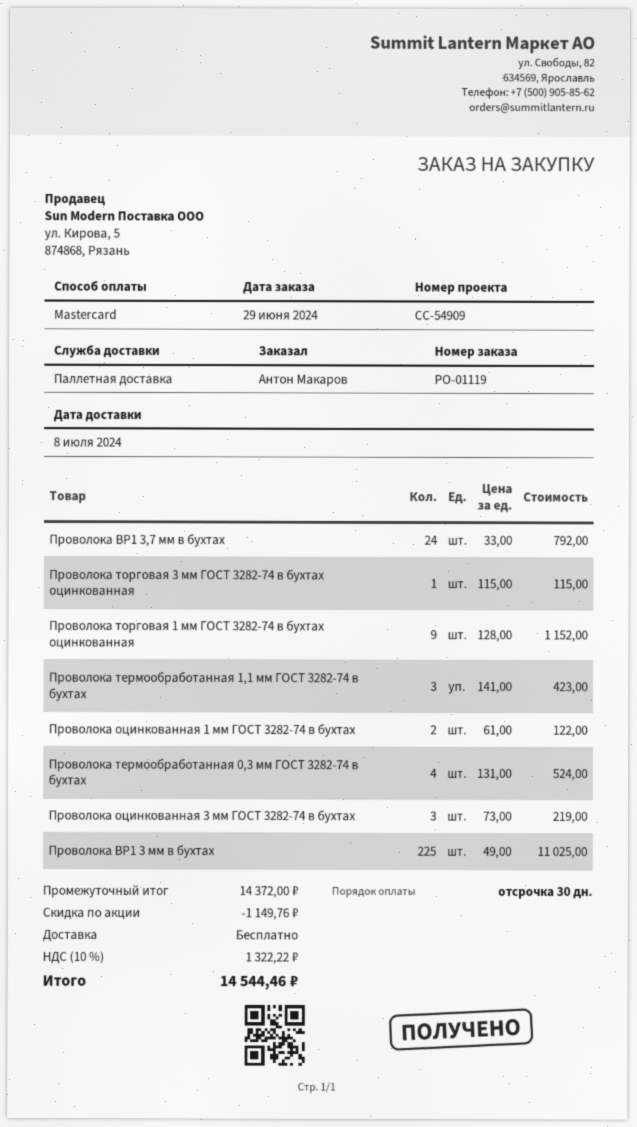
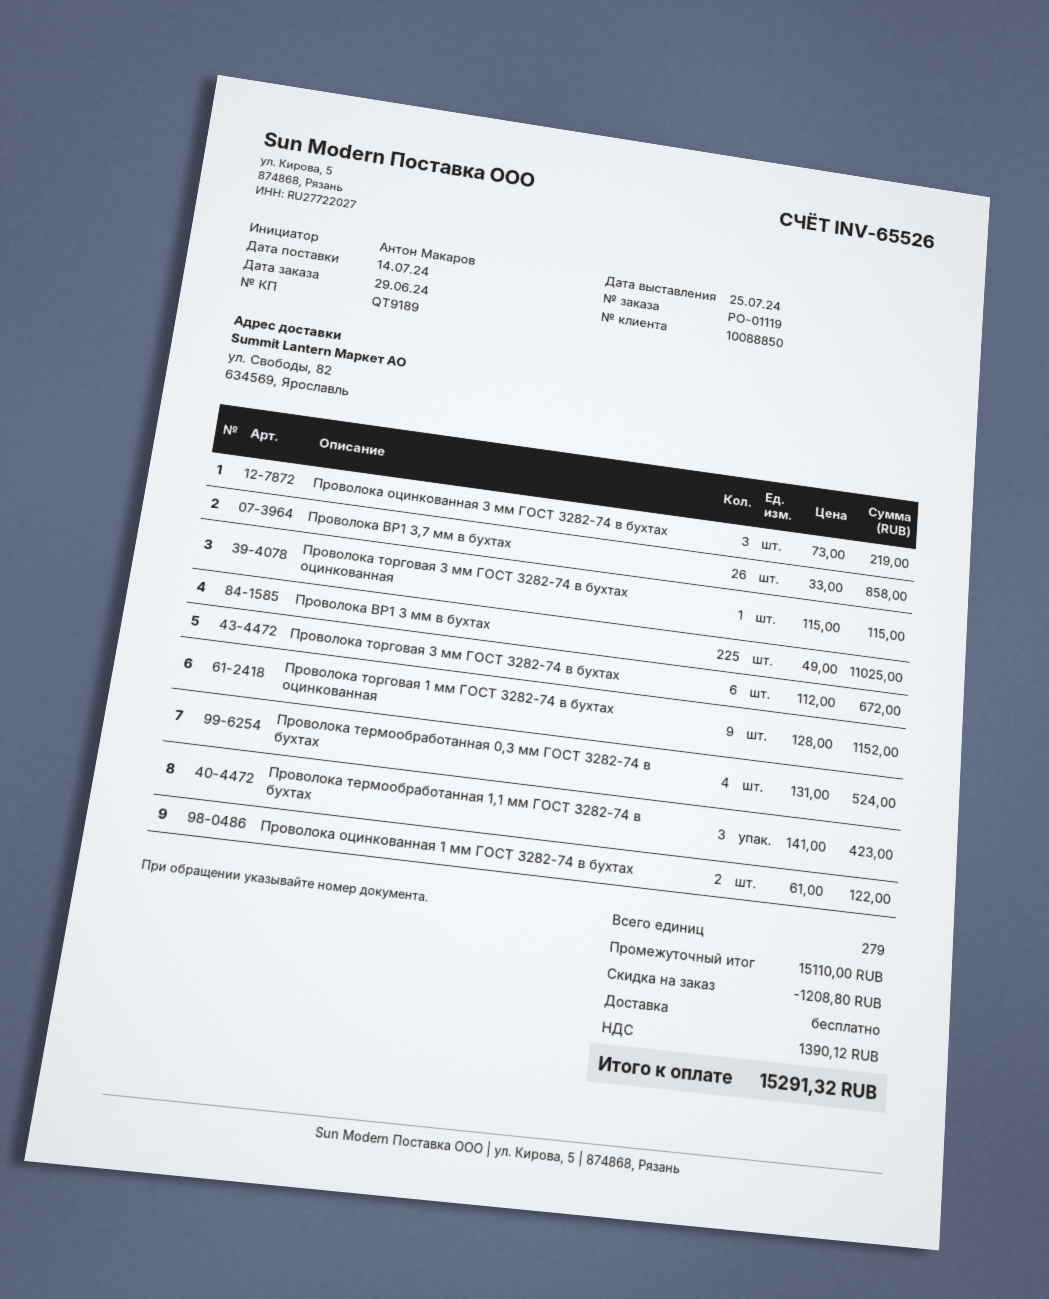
delivery date: 2024-07-08 -> 2024-07-14
Проволока ВР1 3,7 мм в бухтах: 24 x 33.00 = 792.00 -> 26 x 33.00 = 858.00
Проволока торговая 3 мм ГОСТ 3282-74 в бухтах: none -> 6 x 112.00 = 672.00
subtotal: 14372.00 -> 15110.00
discount: 1149.76 -> 1208.80
tax: 1322.22 -> 1390.12
total: 14544.46 -> 15291.32

